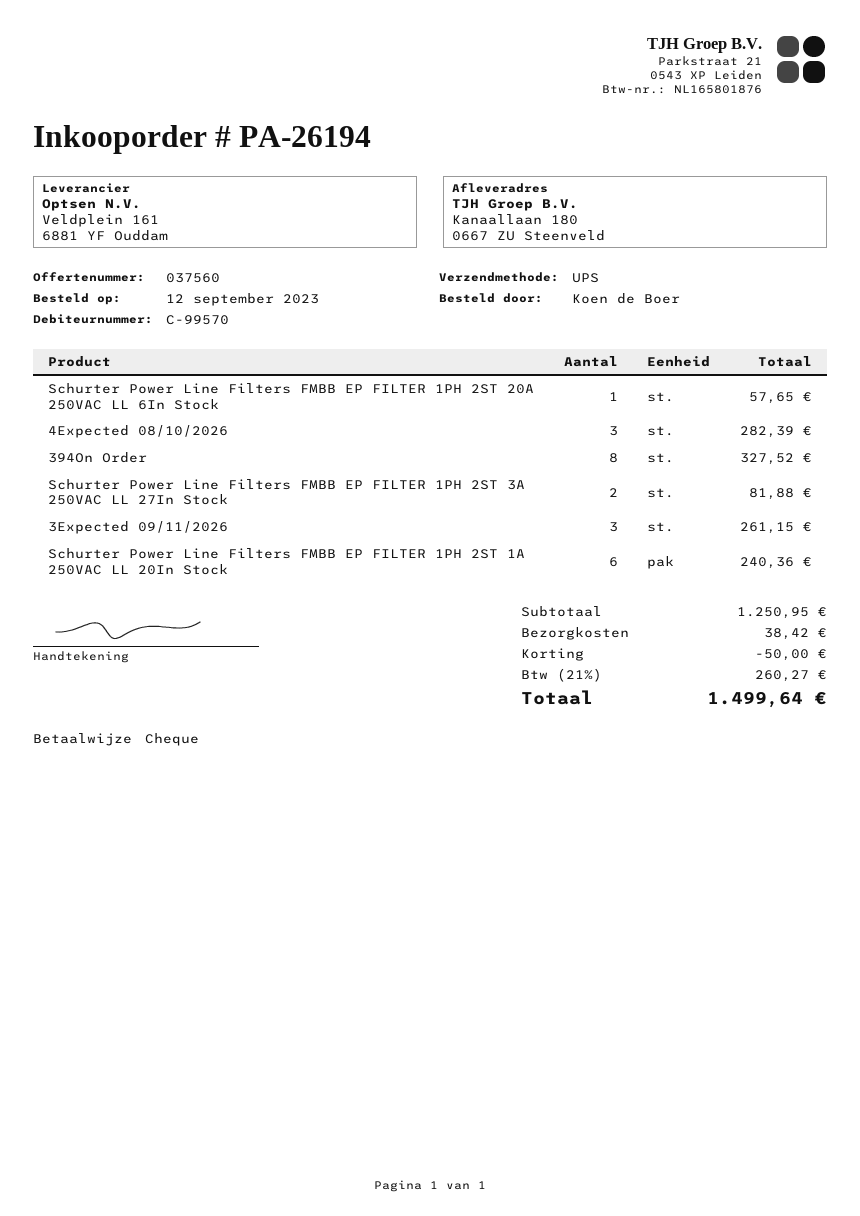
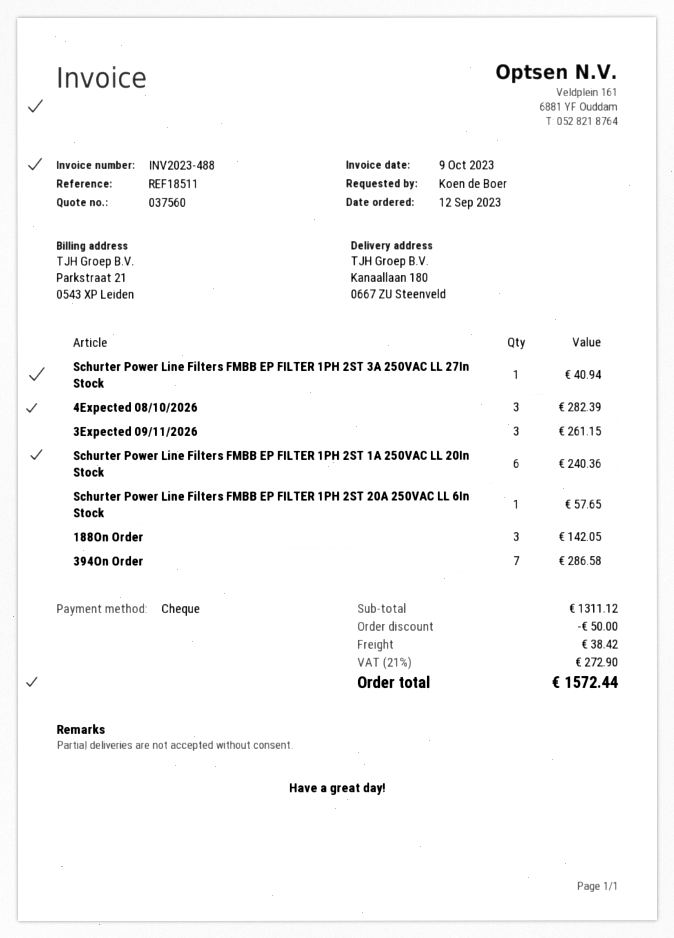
394On Order: 8 for 327.52 -> 7 for 286.58
Schurter Power Line Filters FMBB EP FILTER 1PH 2ST 3A 250VAC LL 27In Stock: 2 for 81.88 -> 1 for 40.94
188On Order: none -> 3 for 142.05
subtotal: 1250.95 -> 1311.12
tax: 21% = 260.27 -> 21% = 272.90
total: 1499.64 -> 1572.44

